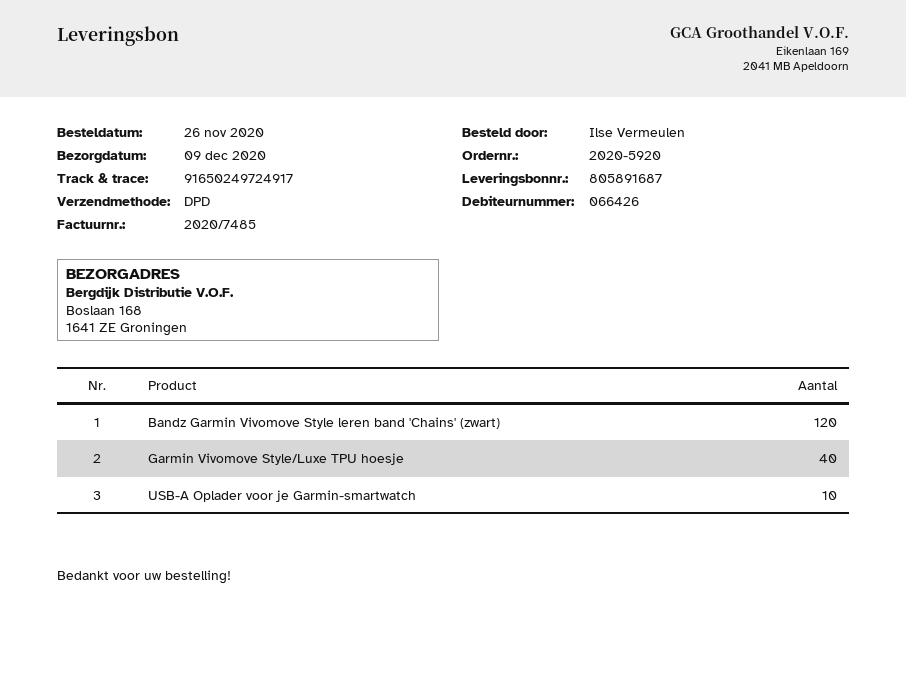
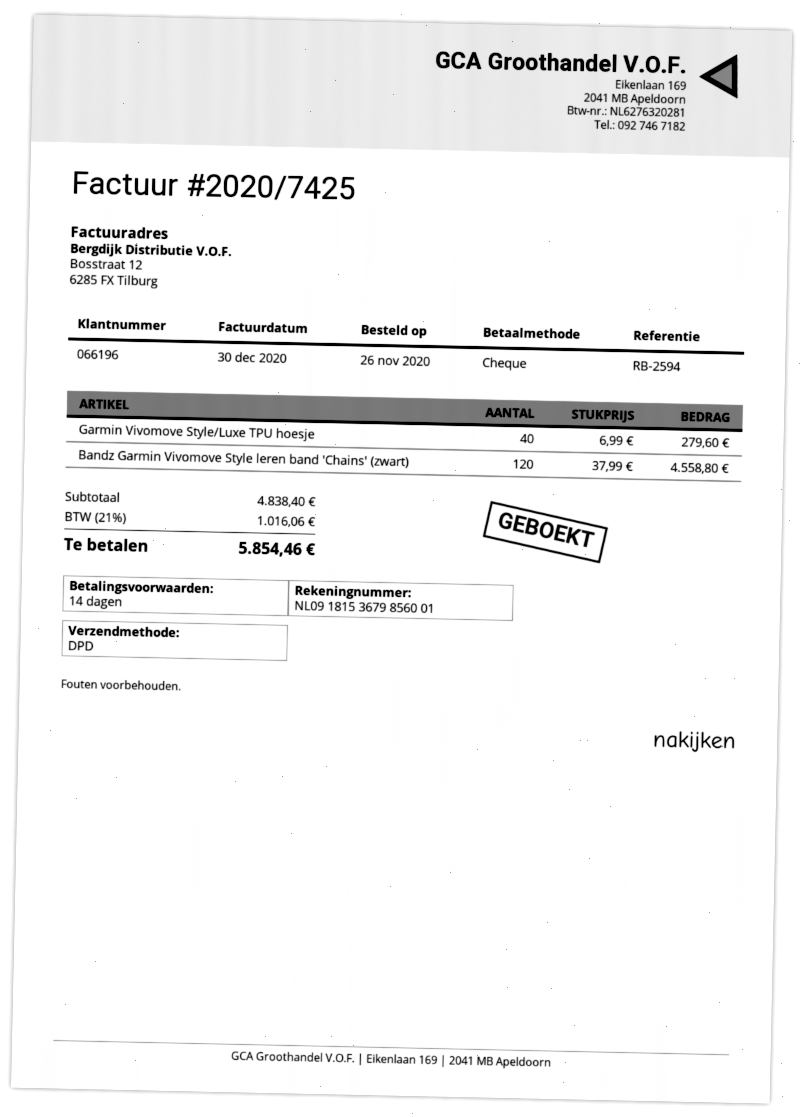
invoice number: 2020/7485 -> 2020/7425
customer number: 066426 -> 066196
USB-A Oplader voor je Garmin-smartwatch: 10 -> none

